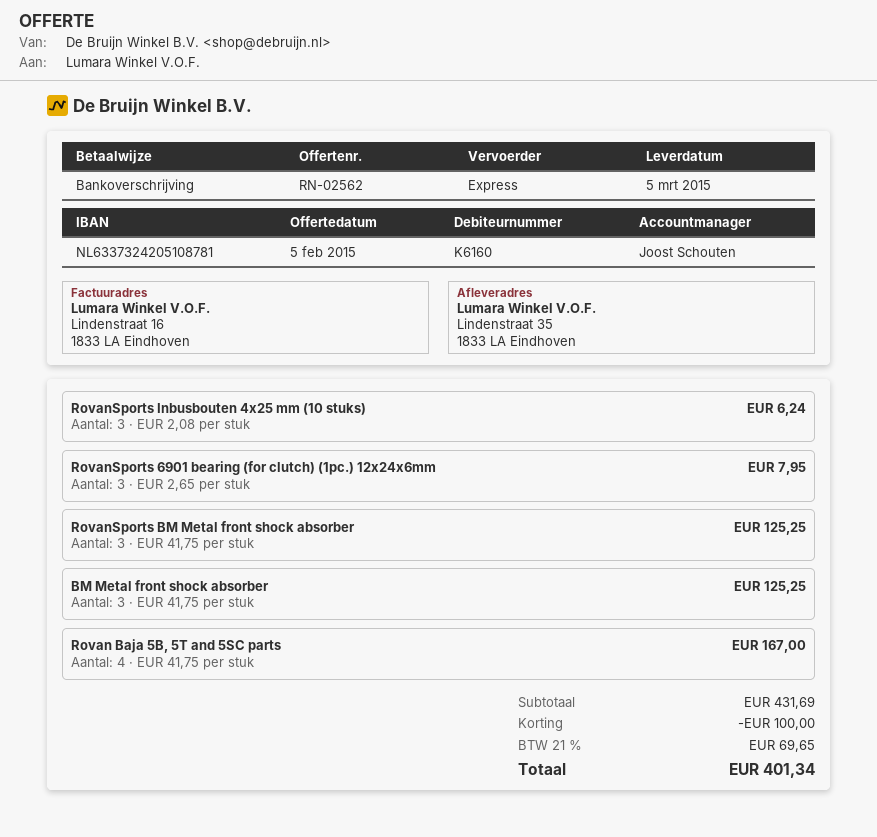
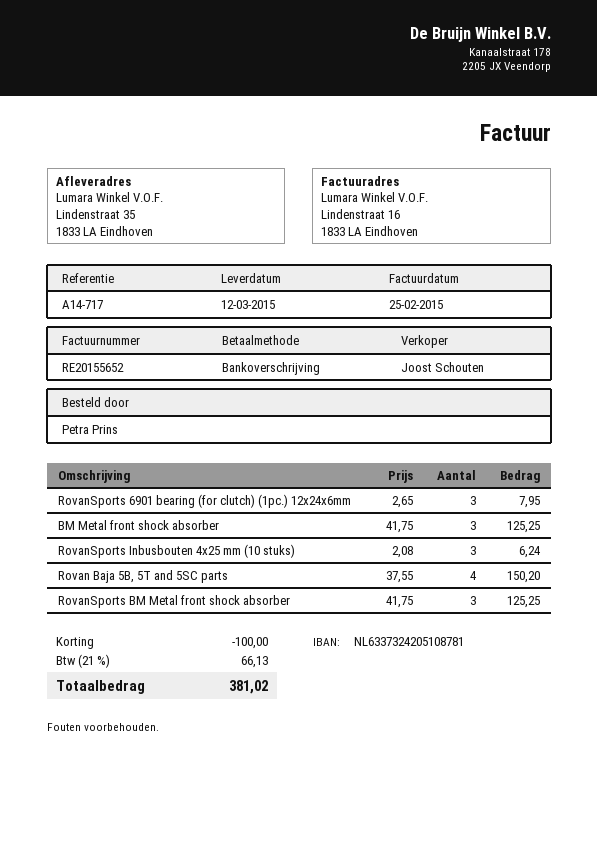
delivery date: 2015-03-05 -> 2015-03-12
Rovan Baja 5B, 5T and 5SC parts: 4 x 41.75 = 167.00 -> 4 x 37.55 = 150.20
tax: 21% = 69.65 -> 21% = 66.13
total: 401.34 -> 381.02

